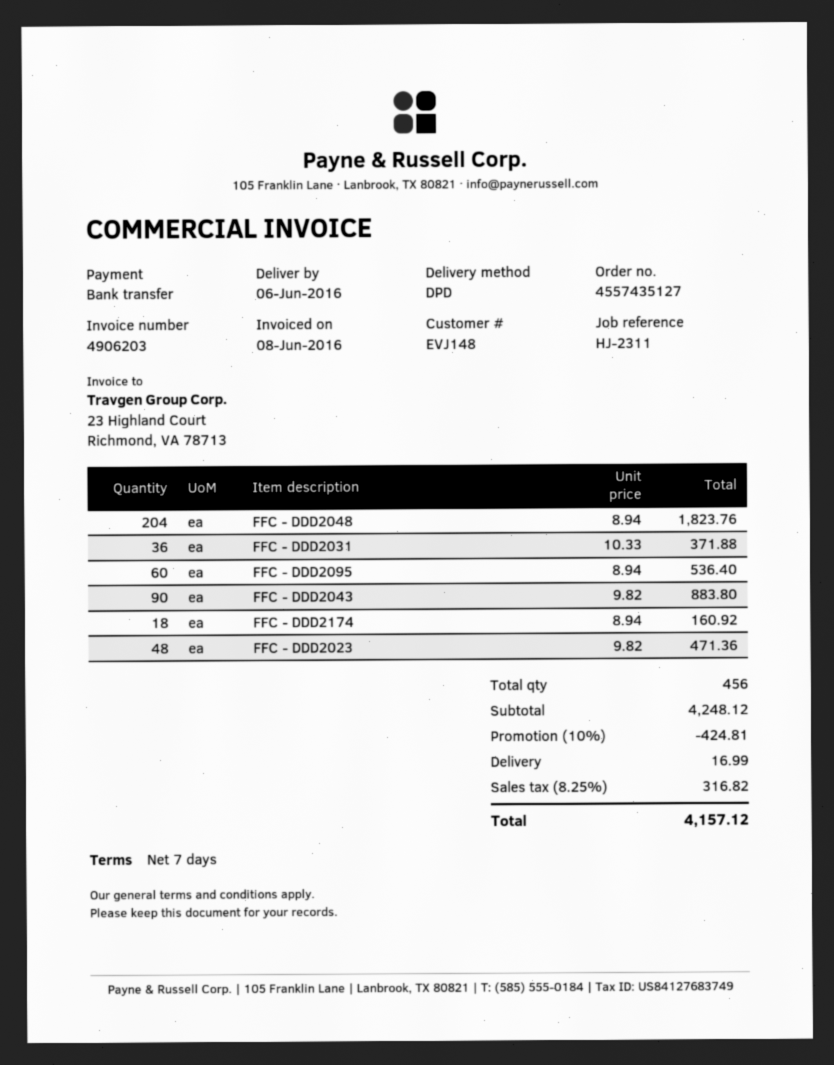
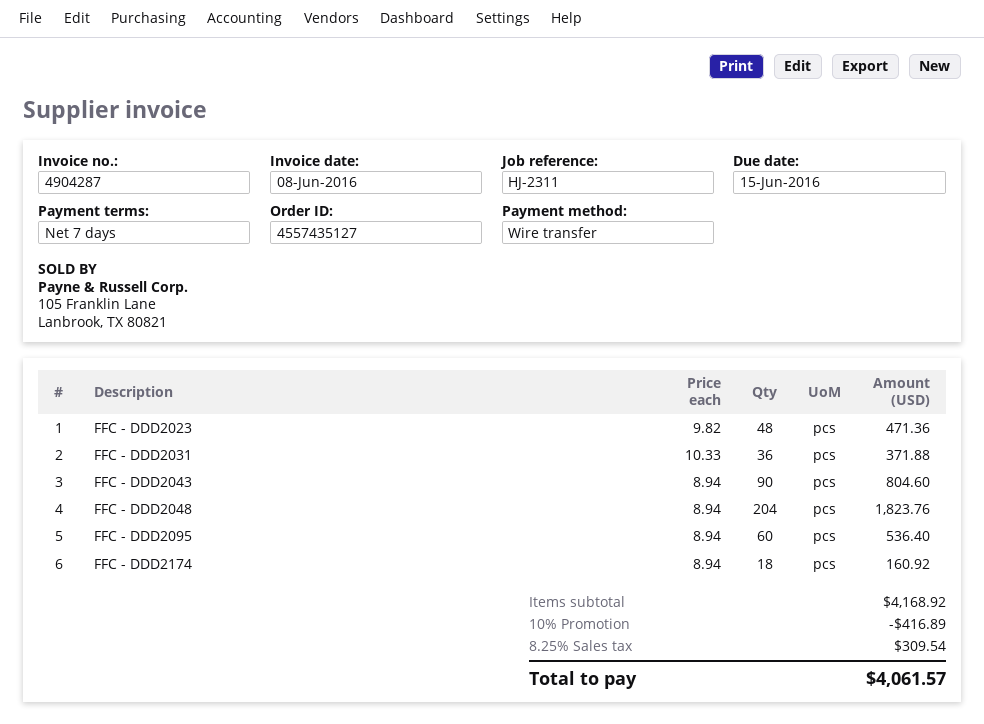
invoice number: 4906203 -> 4904287
FFC - DDD2043: 90 x 9.82 = 883.80 -> 90 x 8.94 = 804.60
subtotal: 4248.12 -> 4168.92
discount: 10% = 424.81 -> 10% = 416.89
shipping: 16.99 -> none
tax: 8.25% = 316.82 -> 8.25% = 309.54
total: 4157.12 -> 4061.57

